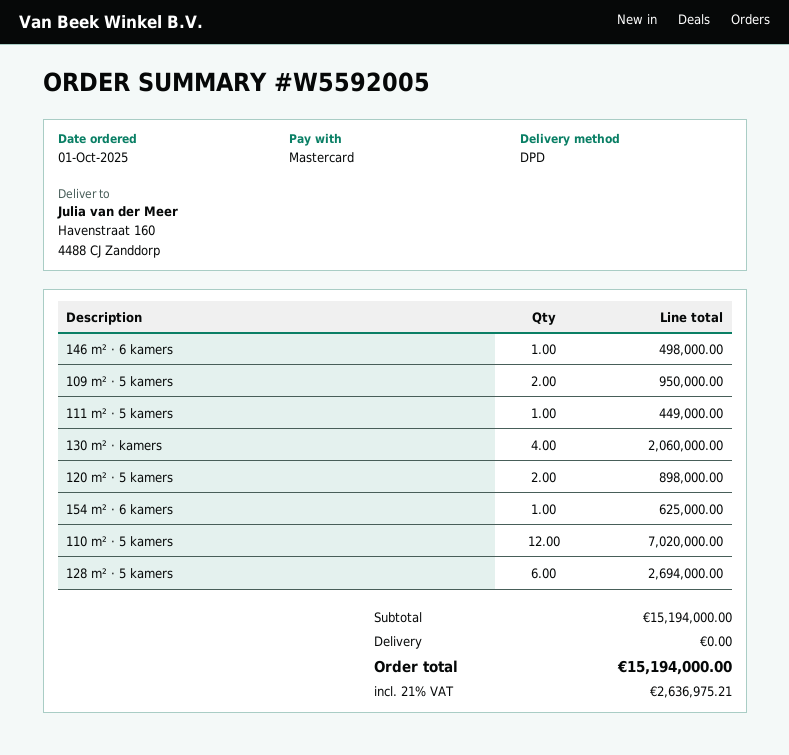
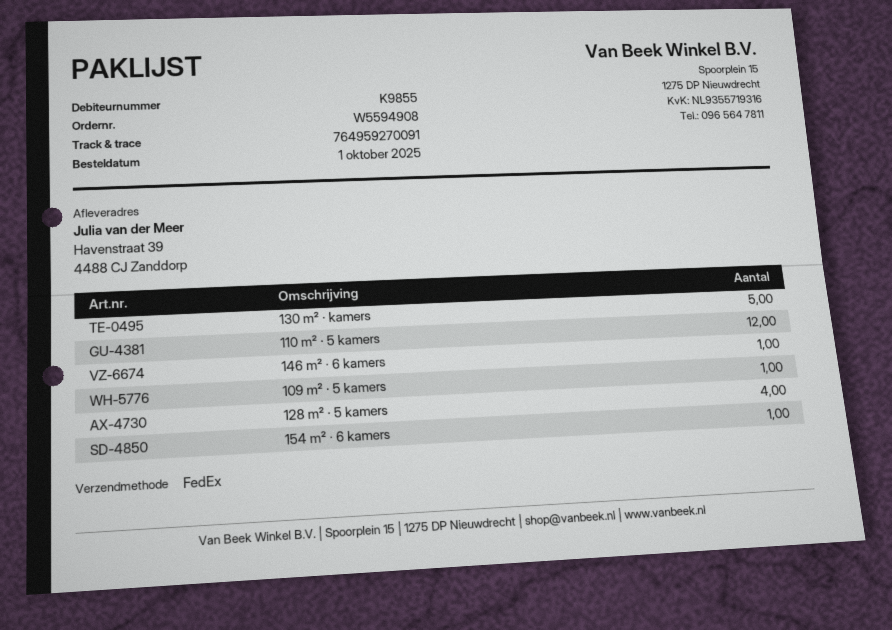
order number: W5592005 -> W5594908
shipping method: DPD -> FedEx
ship to: Havenstraat 160, 4488 CJ Zanddorp -> Havenstraat 39, 4488 CJ Zanddorp
109 m² · 5 kamers: 2 -> 1
111 m² · 5 kamers: 1 -> none
130 m² · kamers: 4 -> 5
120 m² · 5 kamers: 2 -> none
128 m² · 5 kamers: 6 -> 4

